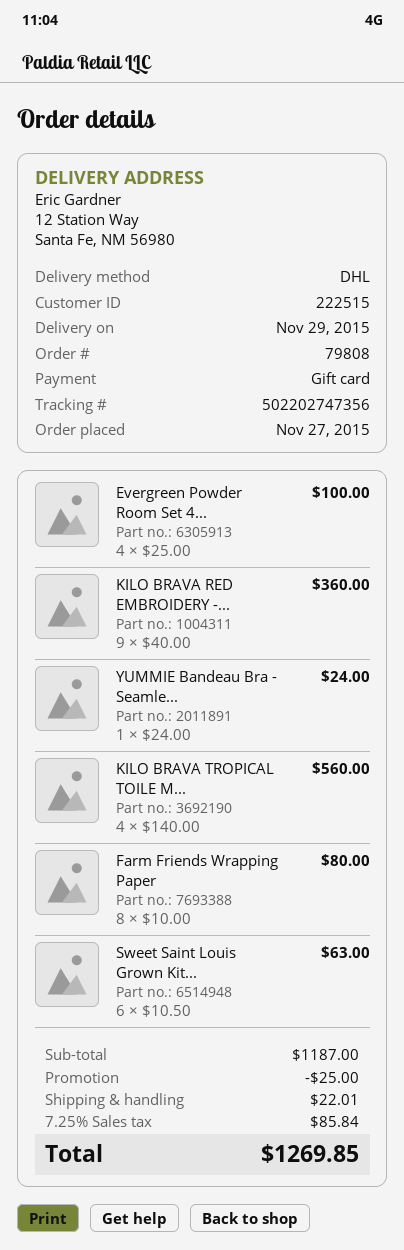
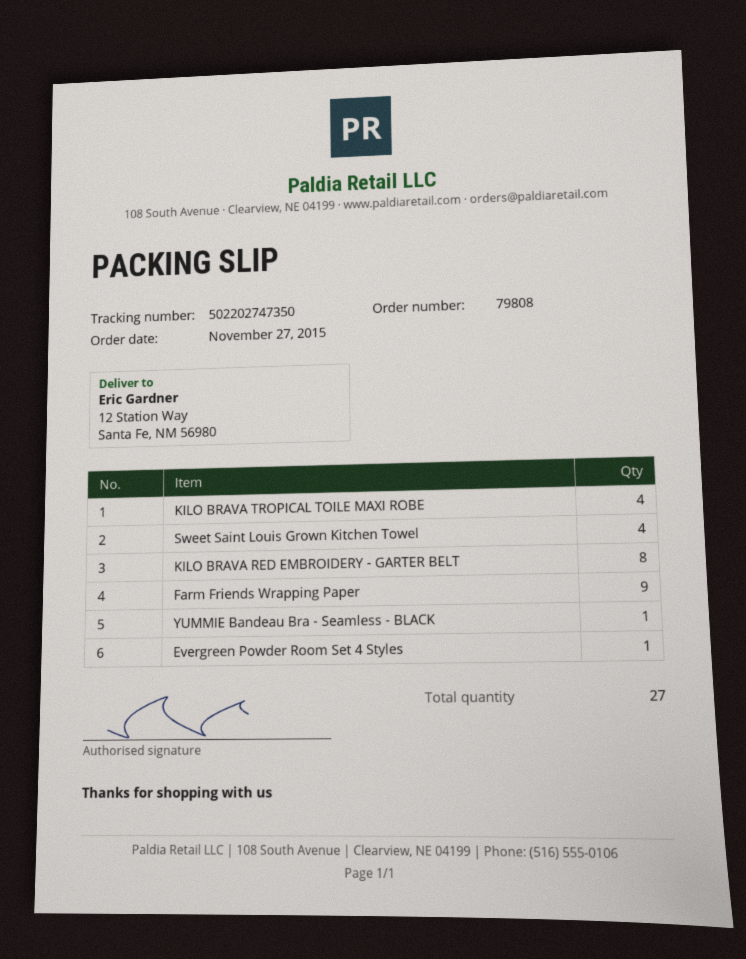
tracking number: 502202747356 -> 502202747350
Evergreen Powder Room Set 4...: 4 -> 1
KILO BRAVA RED EMBROIDERY -...: 9 -> 8
Farm Friends Wrapping Paper: 8 -> 9
Sweet Saint Louis Grown Kit...: 6 -> 4

